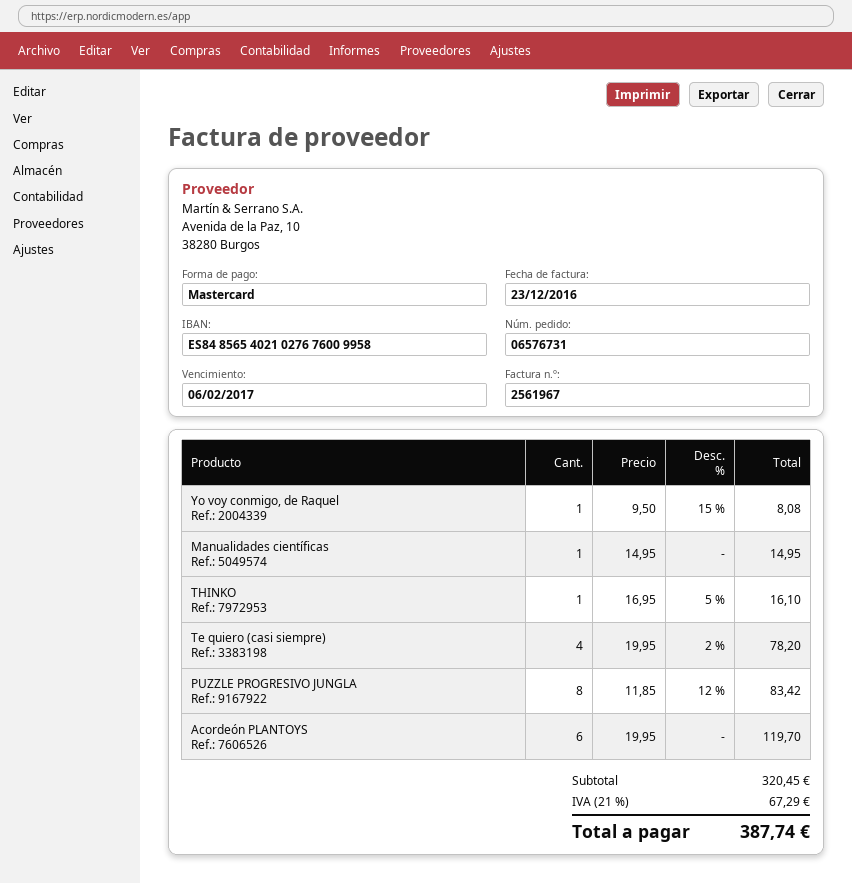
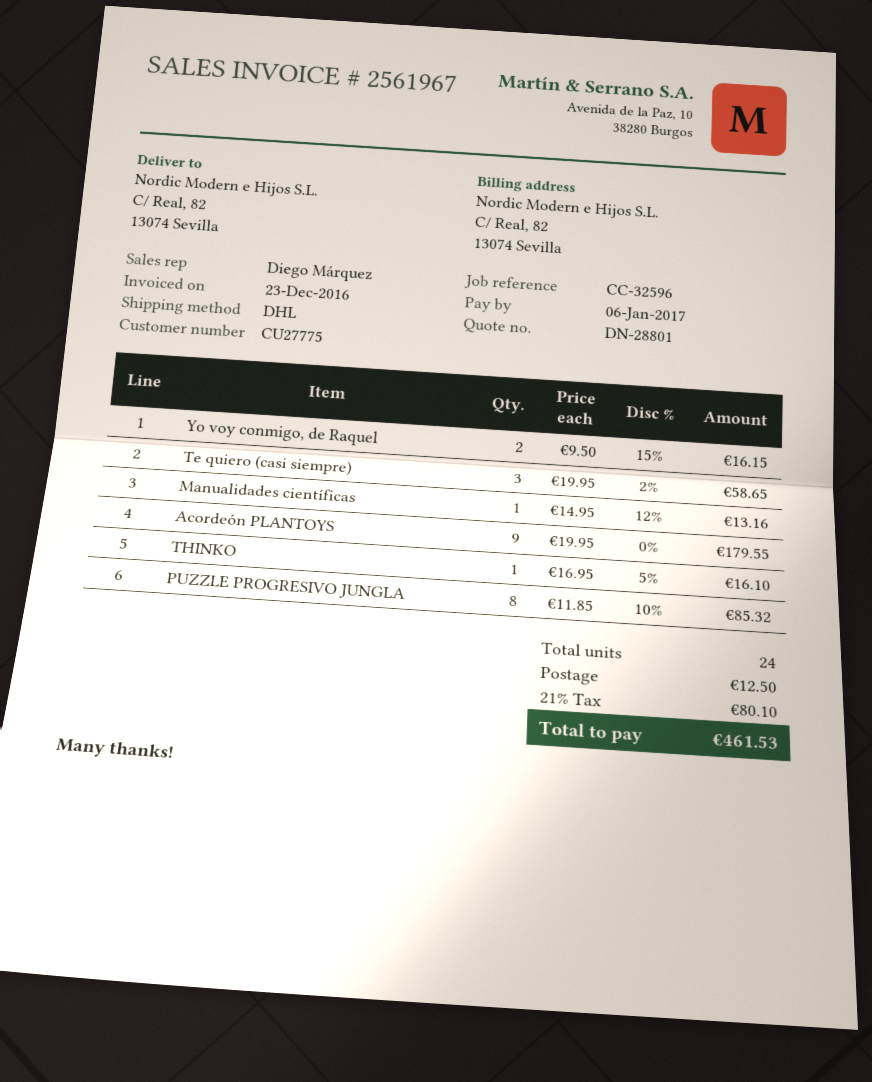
due date: 2017-02-06 -> 2017-01-06
Yo voy conmigo, de Raquel: 1 x 9.50 - 15% = 8.08 -> 2 x 9.50 - 15% = 16.15
Manualidades científicas: 1 x 14.95 = 14.95 -> 1 x 14.95 - 12% = 13.16
Te quiero (casi siempre): 4 x 19.95 - 2% = 78.20 -> 3 x 19.95 - 2% = 58.65
PUZZLE PROGRESIVO JUNGLA: 8 x 11.85 - 12% = 83.42 -> 8 x 11.85 - 10% = 85.32
Acordeón PLANTOYS: 6 x 19.95 = 119.70 -> 9 x 19.95 = 179.55
shipping: none -> 12.50
tax: 21% = 67.29 -> 21% = 80.10
total: 387.74 -> 461.53

